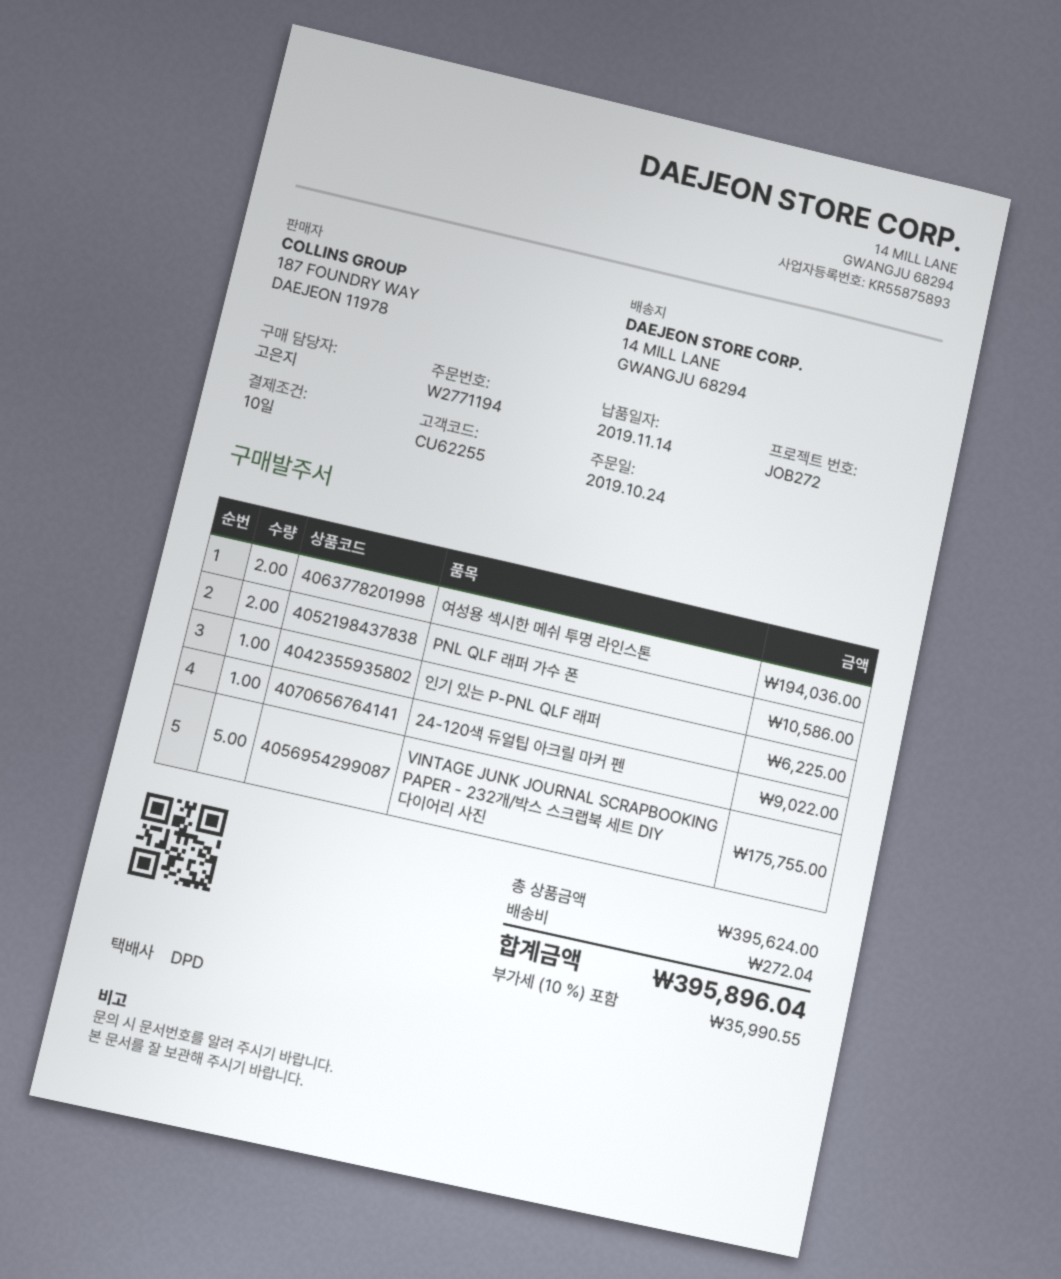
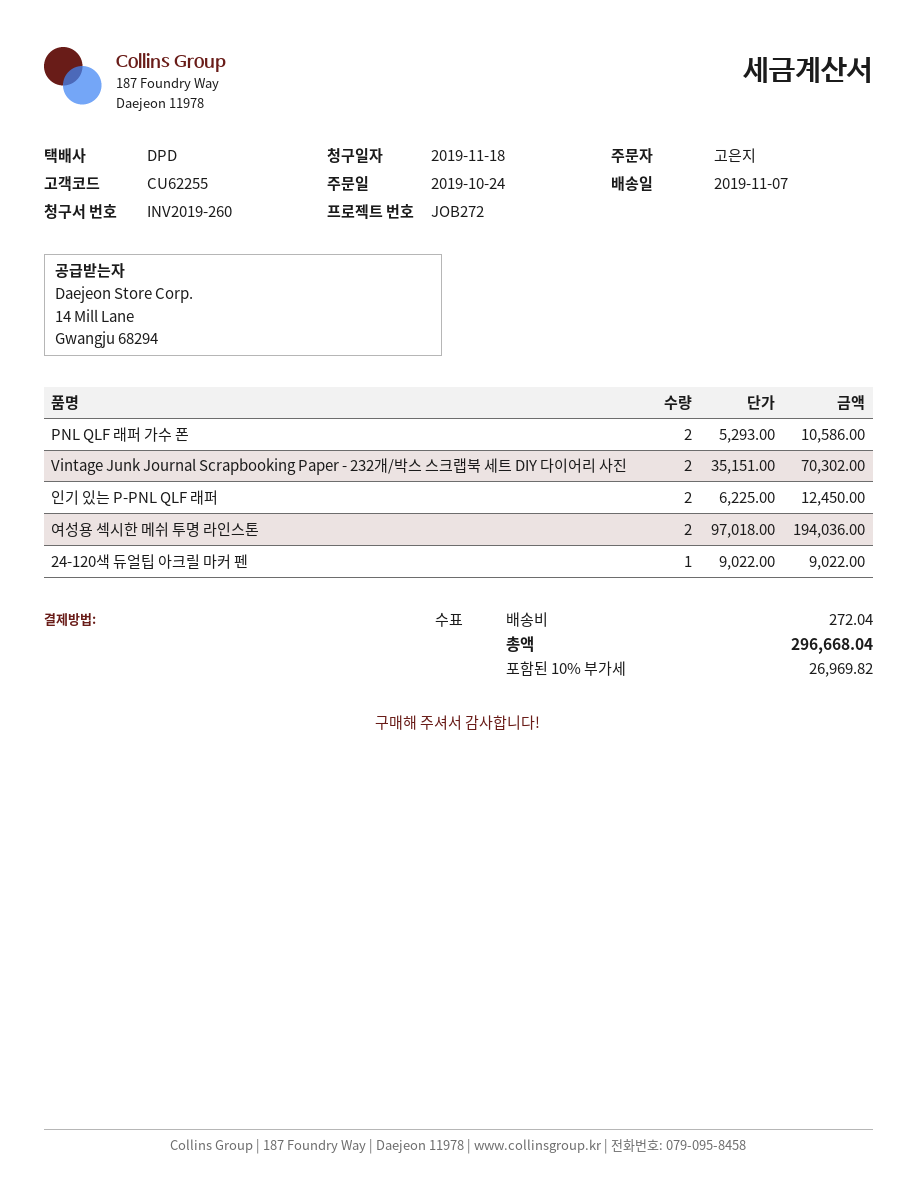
delivery date: 2019-11-14 -> 2019-11-07
인기 있는 P-PNL QLF 래퍼: 1 for 6225.00 -> 2 for 12450.00
VINTAGE JUNK JOURNAL SCRAPBOOKING PAPER - 232개/박스 스크랩북 세트 DIY 다이어리 사진: 5 for 175755.00 -> 2 for 70302.00
tax: 10% = 35990.55 -> 10% = 26969.82
total: 395896.04 -> 296668.04

